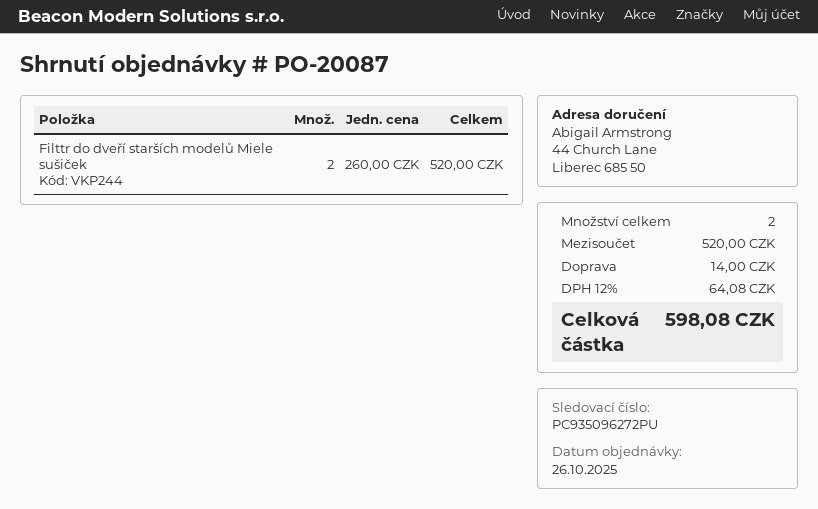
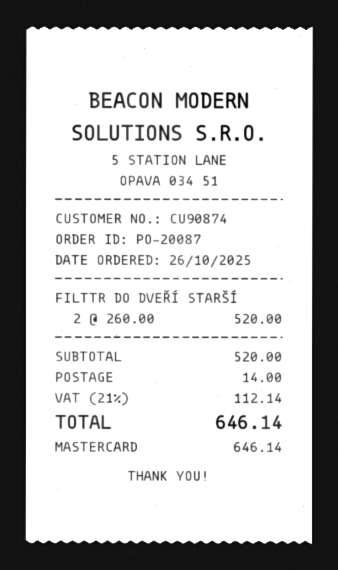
tax: 12% = 64.08 -> 21% = 112.14
total: 598.08 -> 646.14

